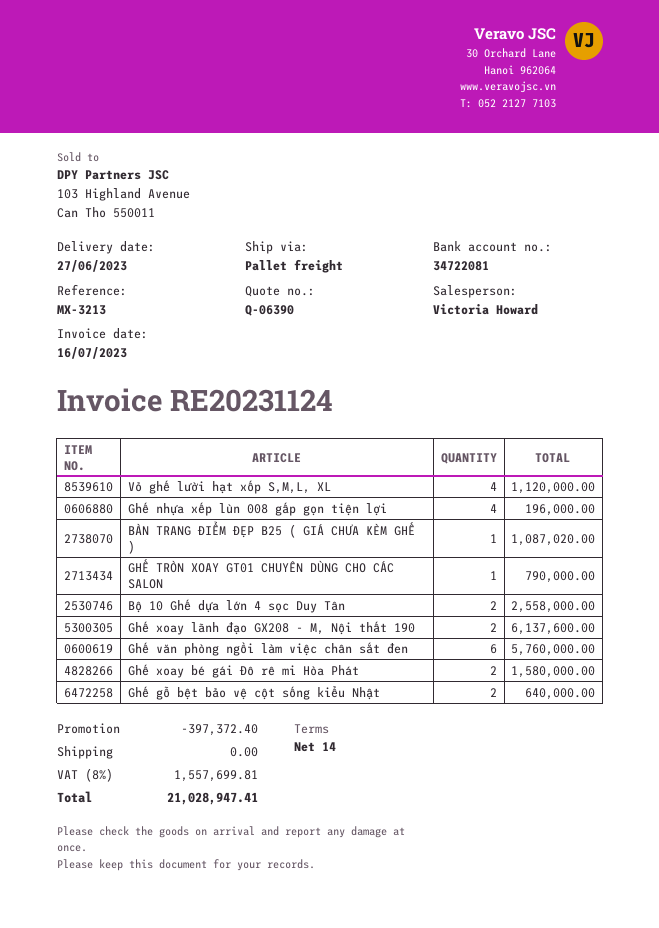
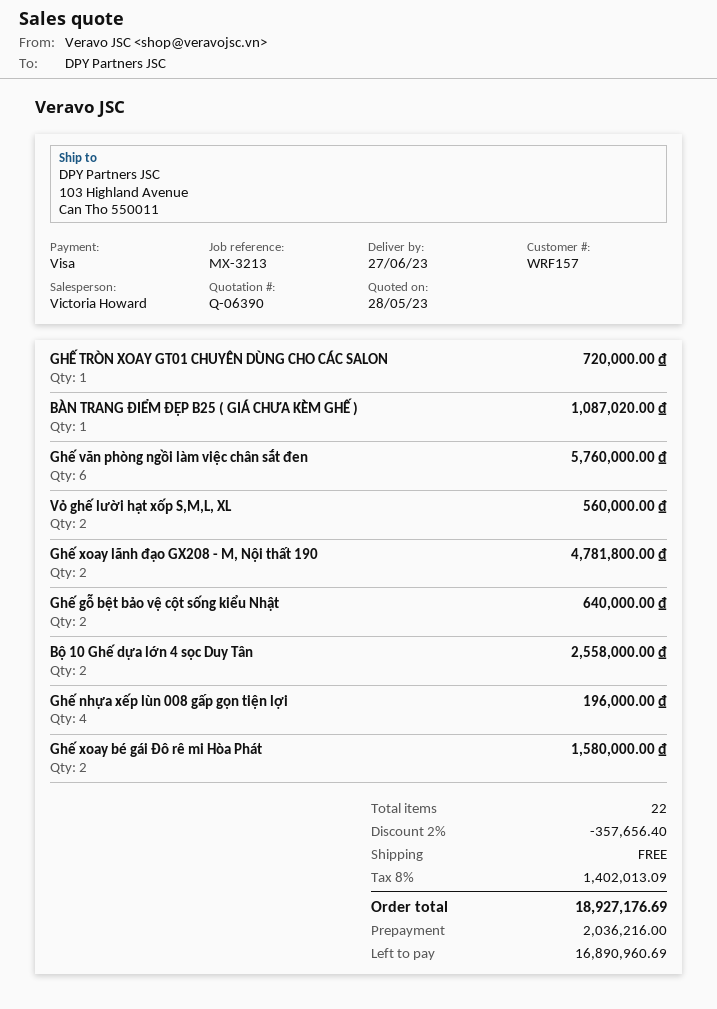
Vỏ ghế lười hạt xốp S,M,L, XL: 4 for 1120000.00 -> 2 for 560000.00
GHẾ TRÒN XOAY GT01 CHUYÊN DÙNG CHO CÁC SALON: 1 for 790000.00 -> 1 for 720000.00
Ghế xoay lãnh đạo GX208 - M, Nội thất 190: 2 for 6137600.00 -> 2 for 4781800.00
discount: 397372.40 -> 357656.40
tax: 8% = 1557699.81 -> 8% = 1402013.09
total: 21028947.41 -> 18927176.69

